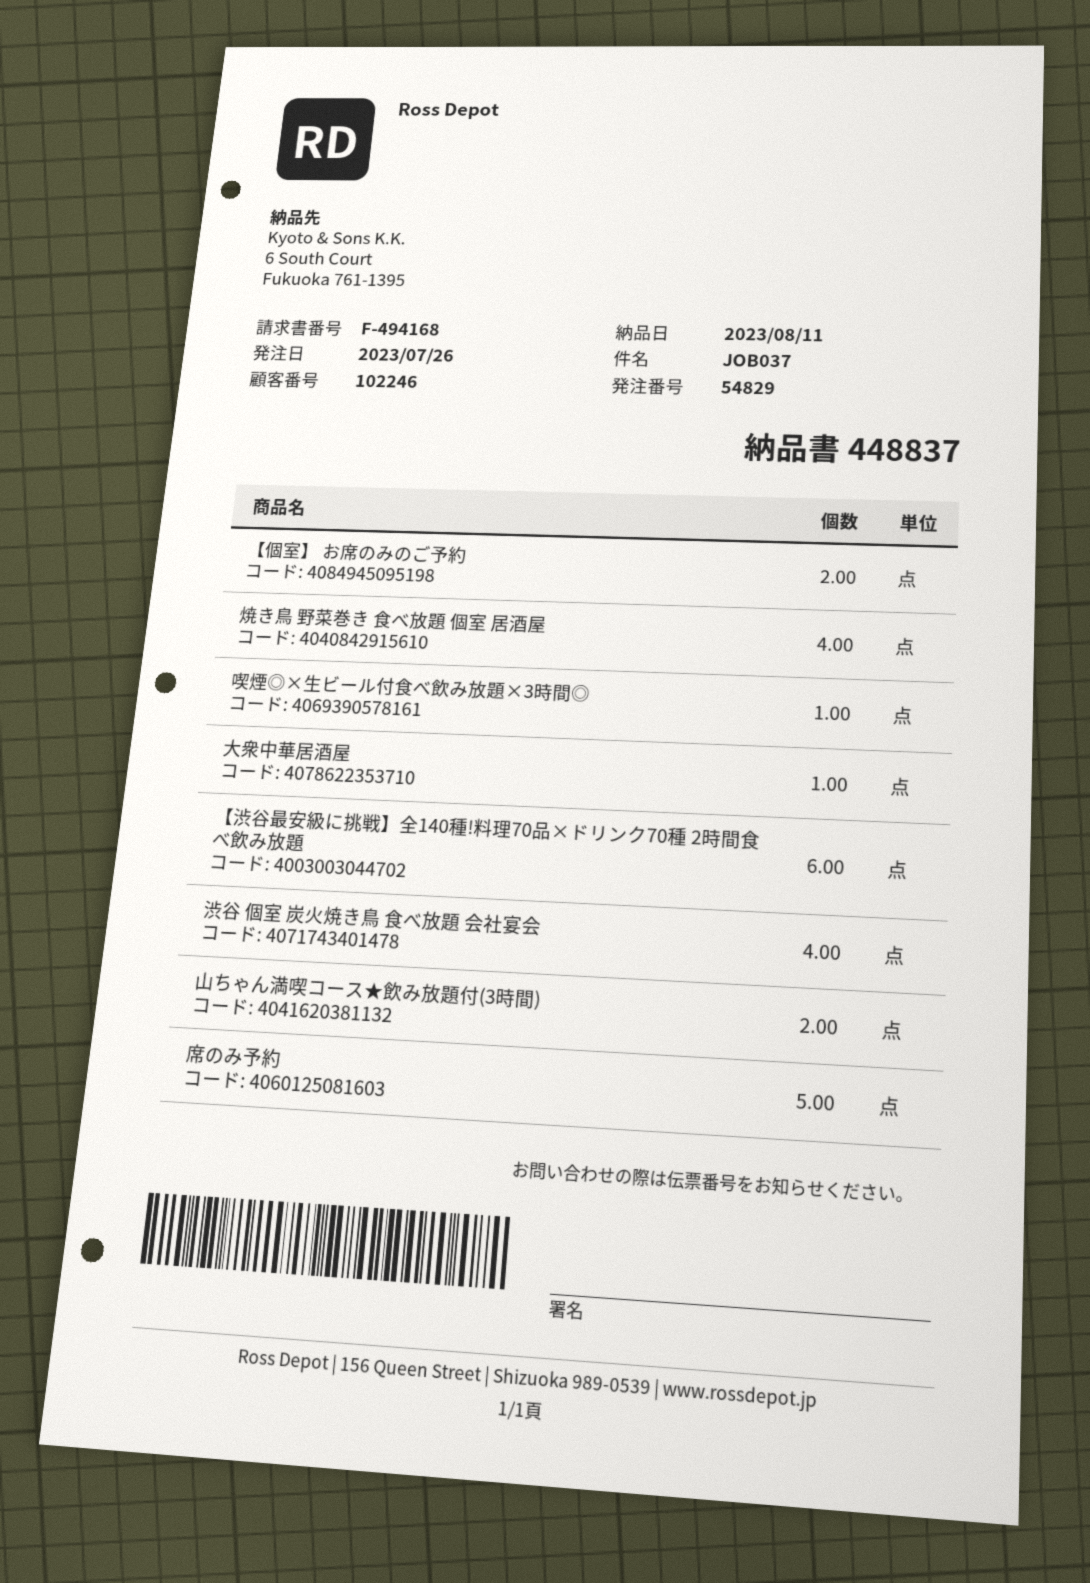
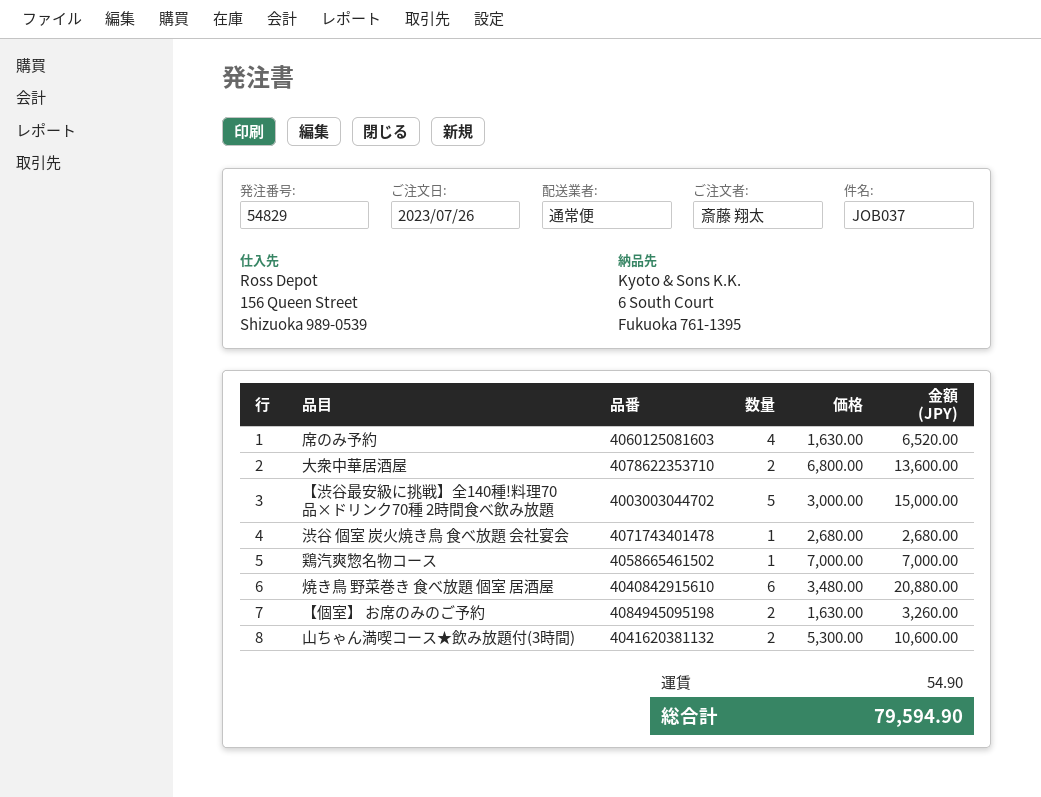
焼き鳥 野菜巻き 食べ放題 個室 居酒屋: 4 -> 6
喫煙◎×生ビール付食べ飲み放題×3時間◎: 1 -> none
大衆中華居酒屋: 1 -> 2
【渋谷最安級に挑戦】全140種!料理70品×ドリンク70種 2時間食べ飲み放題: 6 -> 5
渋谷 個室 炭火焼き鳥 食べ放題 会社宴会: 4 -> 1
席のみ予約: 5 -> 4
鶏汽爽惣名物コース: none -> 1

